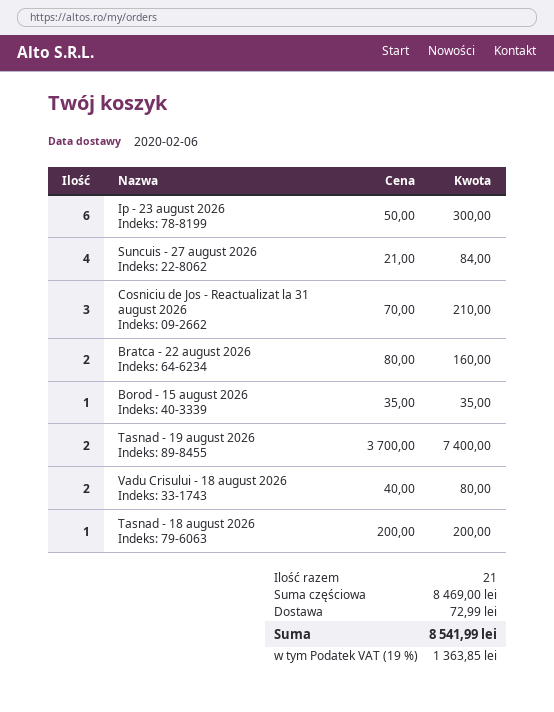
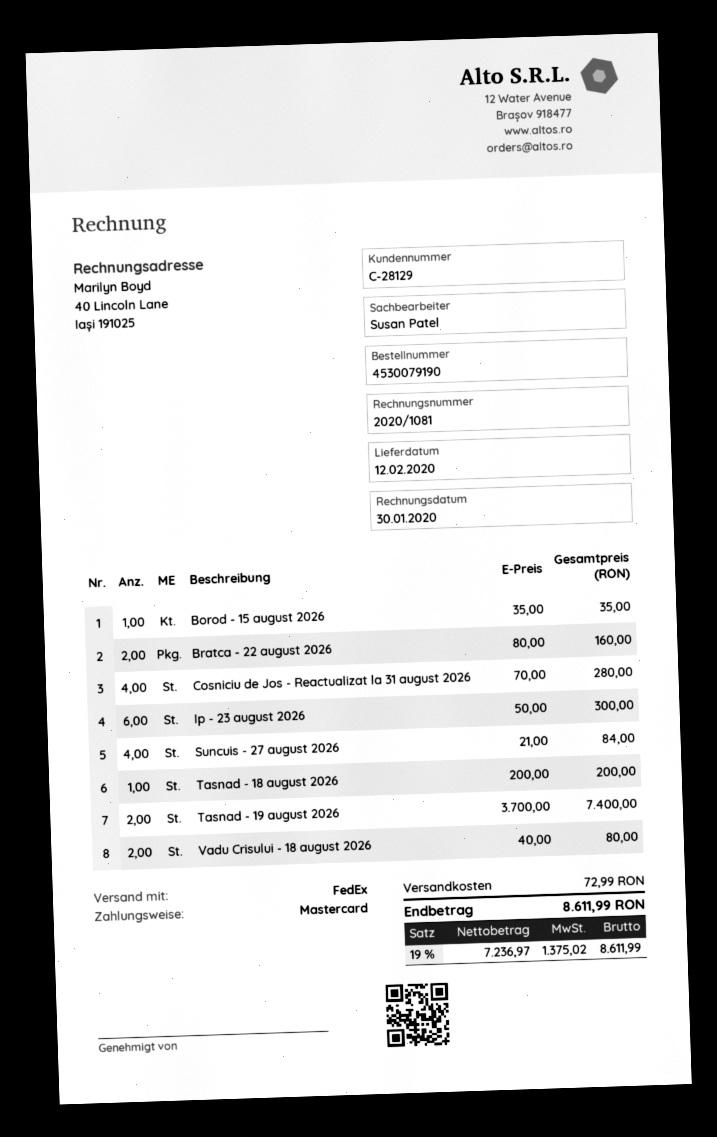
delivery date: 2020-02-06 -> 2020-02-12
Cosniciu de Jos - Reactualizat la 31 august 2026: 3 x 70.00 = 210.00 -> 4 x 70.00 = 280.00
tax: 19% = 1363.85 -> 19% = 1375.02
total: 8541.99 -> 8611.99

